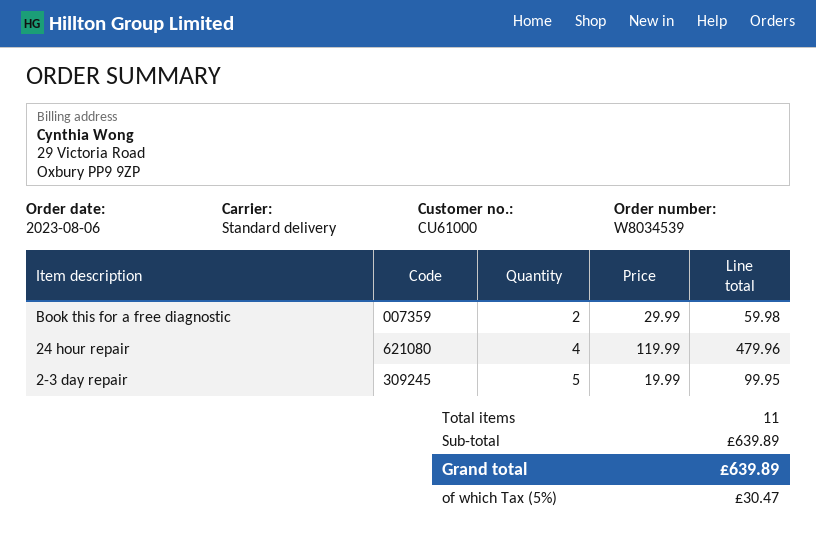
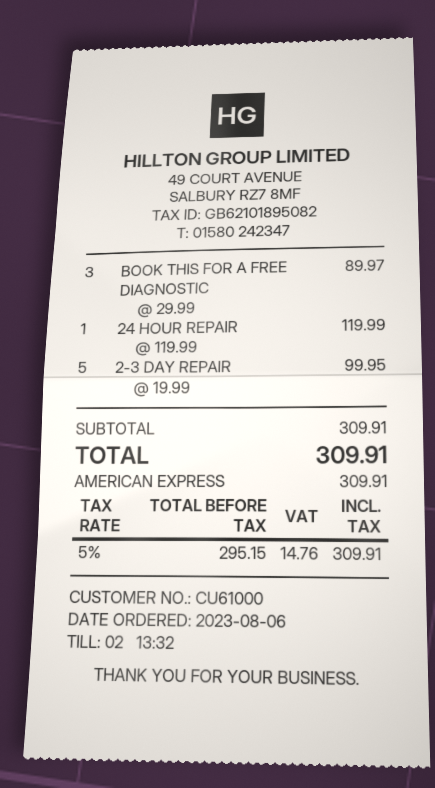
Book this for a free diagnostic: 2 x 29.99 = 59.98 -> 3 x 29.99 = 89.97
24 hour repair: 4 x 119.99 = 479.96 -> 1 x 119.99 = 119.99
subtotal: 639.89 -> 309.91
tax: 5% = 30.47 -> 5% = 14.76
total: 639.89 -> 309.91

